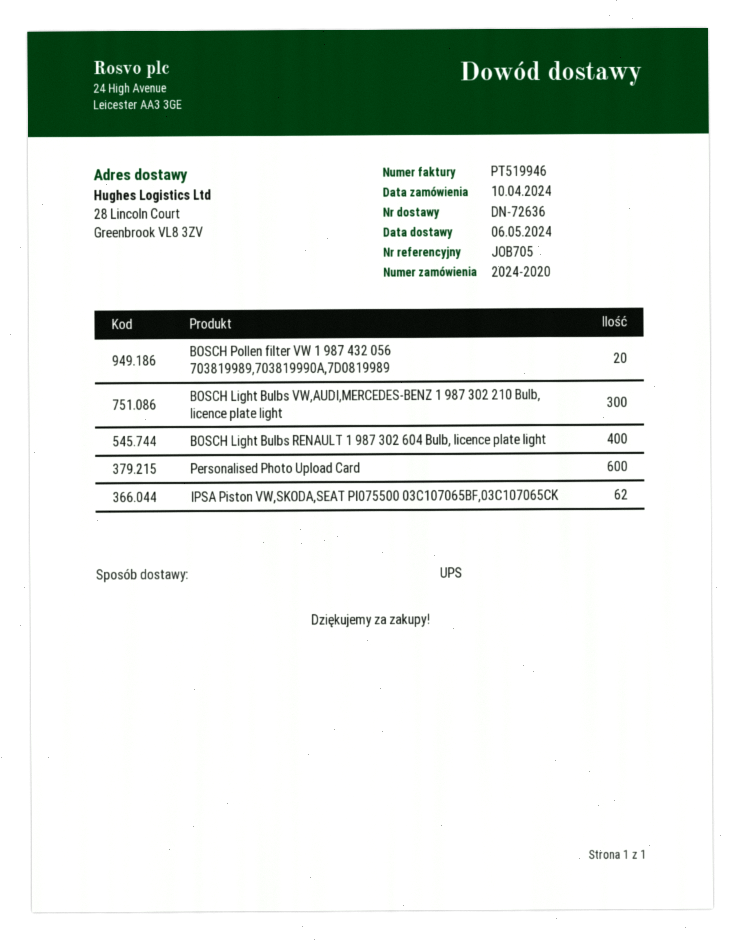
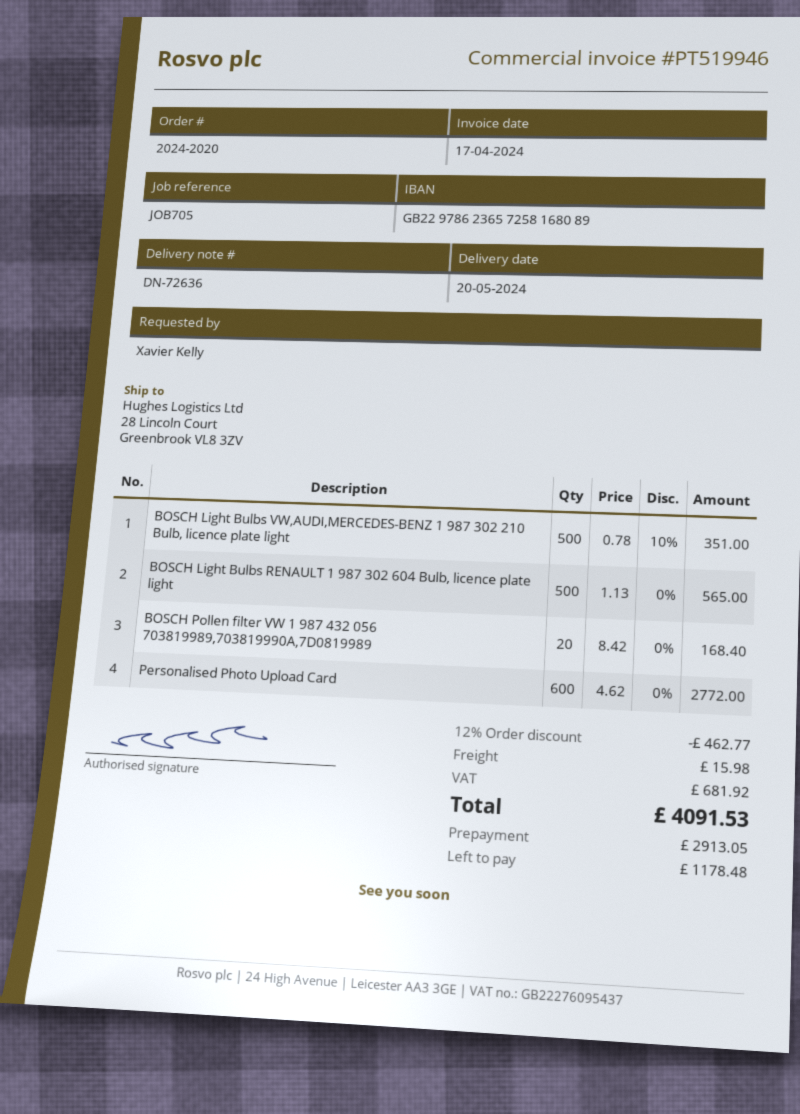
delivery date: 2024-05-06 -> 2024-05-20
BOSCH Light Bulbs VW,AUDI,MERCEDES-BENZ 1 987 302 210 Bulb, licence plate light: 300 -> 500
BOSCH Light Bulbs RENAULT 1 987 302 604 Bulb, licence plate light: 400 -> 500
IPSA Piston VW,SKODA,SEAT PI075500 03C107065BF,03C107065CK: 62 -> none

